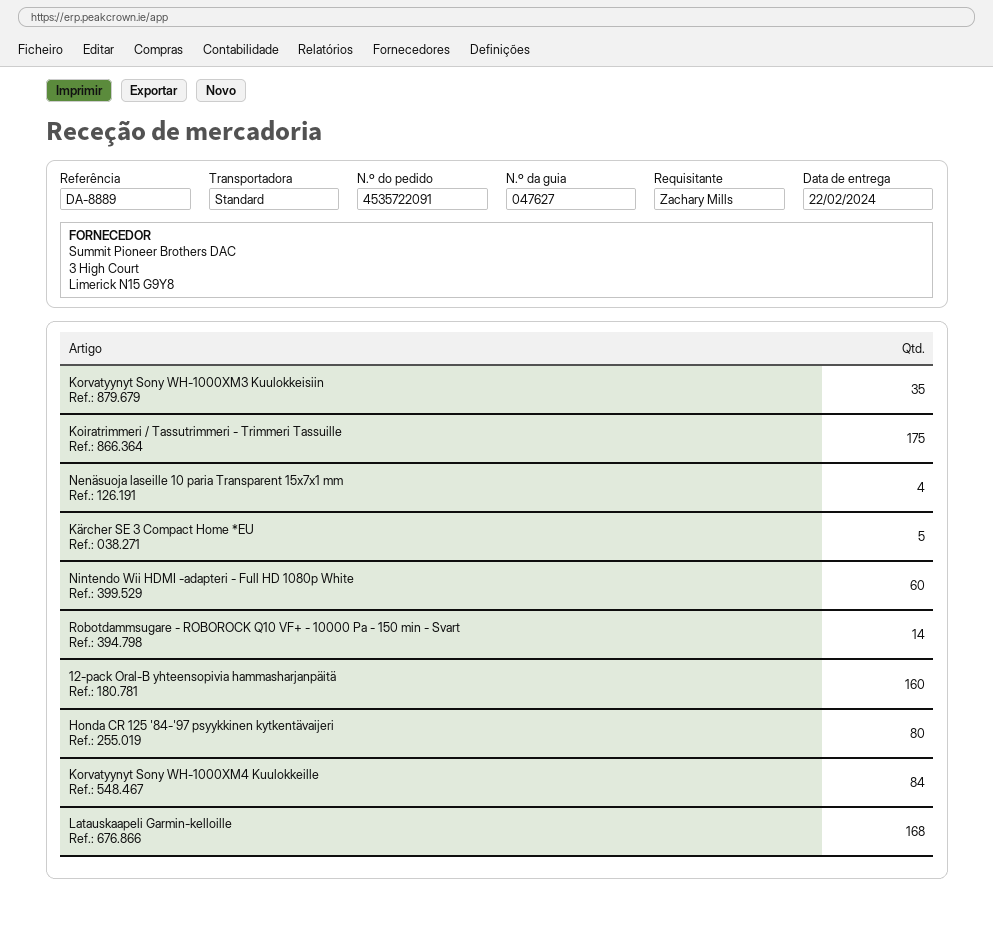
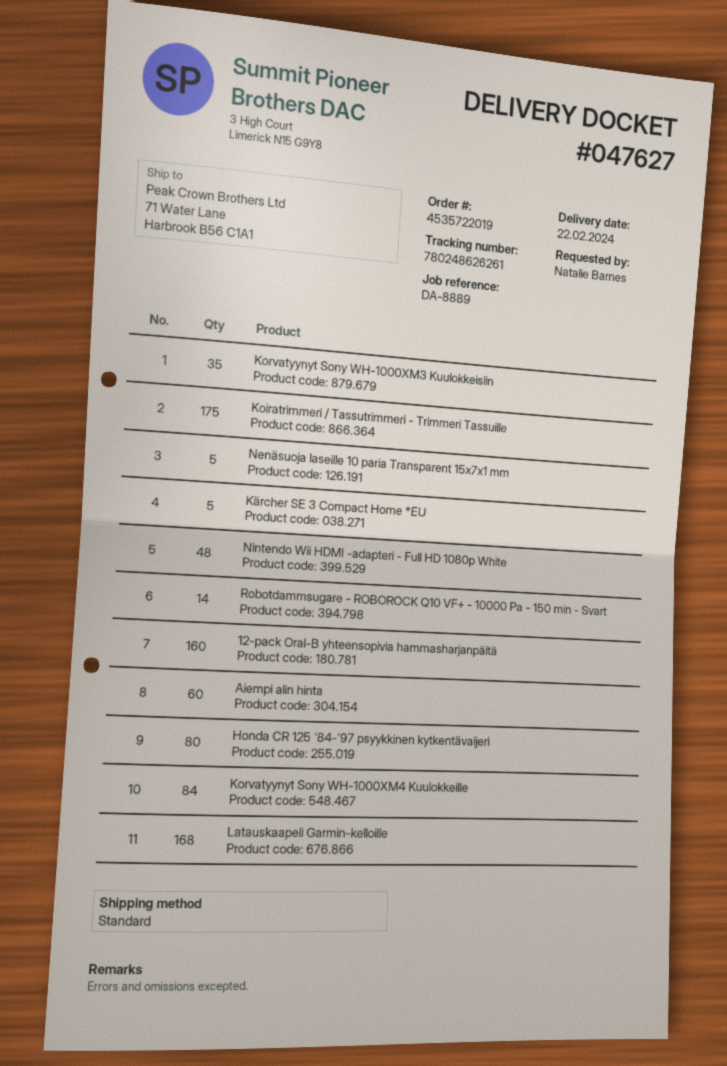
order number: 4535722091 -> 4535722019
ordered by: Zachary Mills -> Natalie Barnes
Nenäsuoja laseille 10 paria Transparent 15x7x1 mm: 4 -> 5
Nintendo Wii HDMI -adapteri - Full HD 1080p White: 60 -> 48
Aiempi alin hinta: none -> 60

